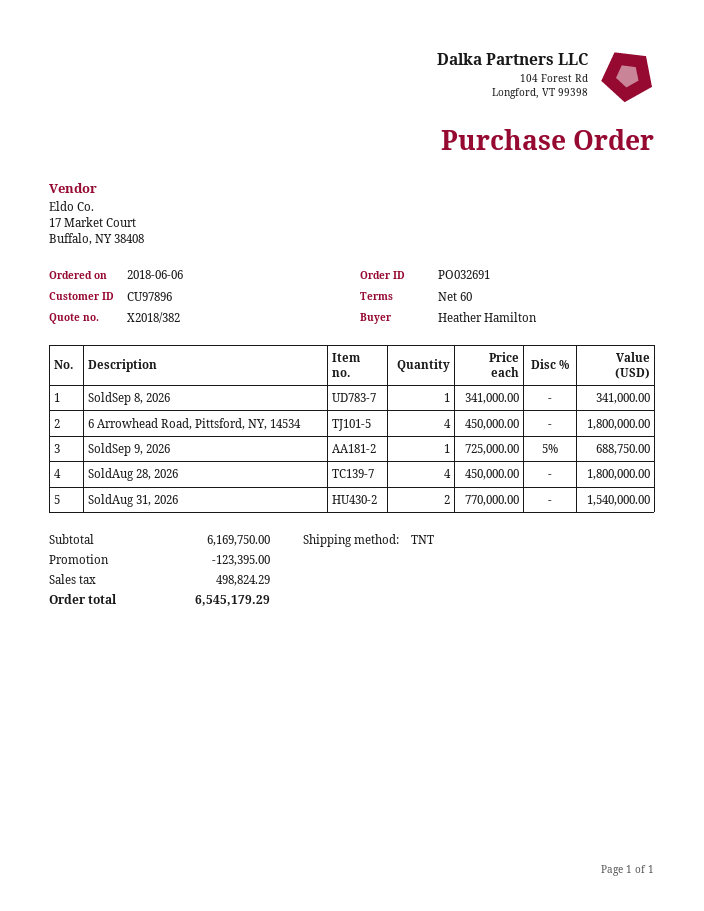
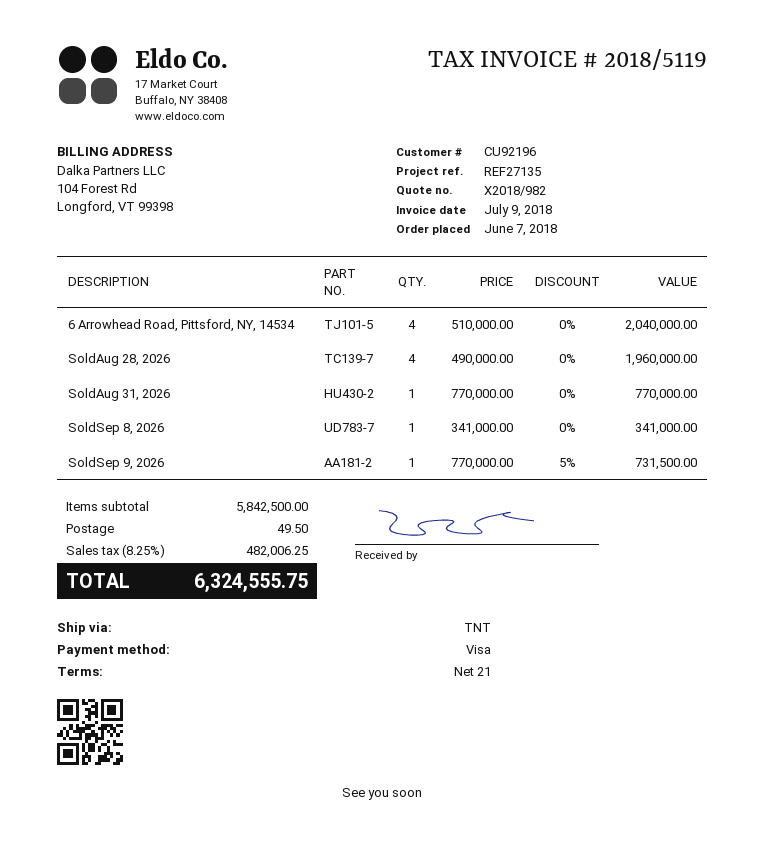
quote number: X2018/382 -> X2018/982
order date: 2018-06-06 -> 2018-06-07
payment terms: 60 days -> 21 days
customer number: CU97896 -> CU92196
6 Arrowhead Road, Pittsford, NY, 14534: 4 x 450000.00 = 1800000.00 -> 4 x 510000.00 = 2040000.00
SoldSep 9, 2026: 1 x 725000.00 - 5% = 688750.00 -> 1 x 770000.00 - 5% = 731500.00
SoldAug 28, 2026: 4 x 450000.00 = 1800000.00 -> 4 x 490000.00 = 1960000.00
SoldAug 31, 2026: 2 x 770000.00 = 1540000.00 -> 1 x 770000.00 = 770000.00
subtotal: 6169750.00 -> 5842500.00
discount: 123395.00 -> none
shipping: none -> 49.50
tax: 498824.29 -> 482006.25
total: 6545179.29 -> 6324555.75

